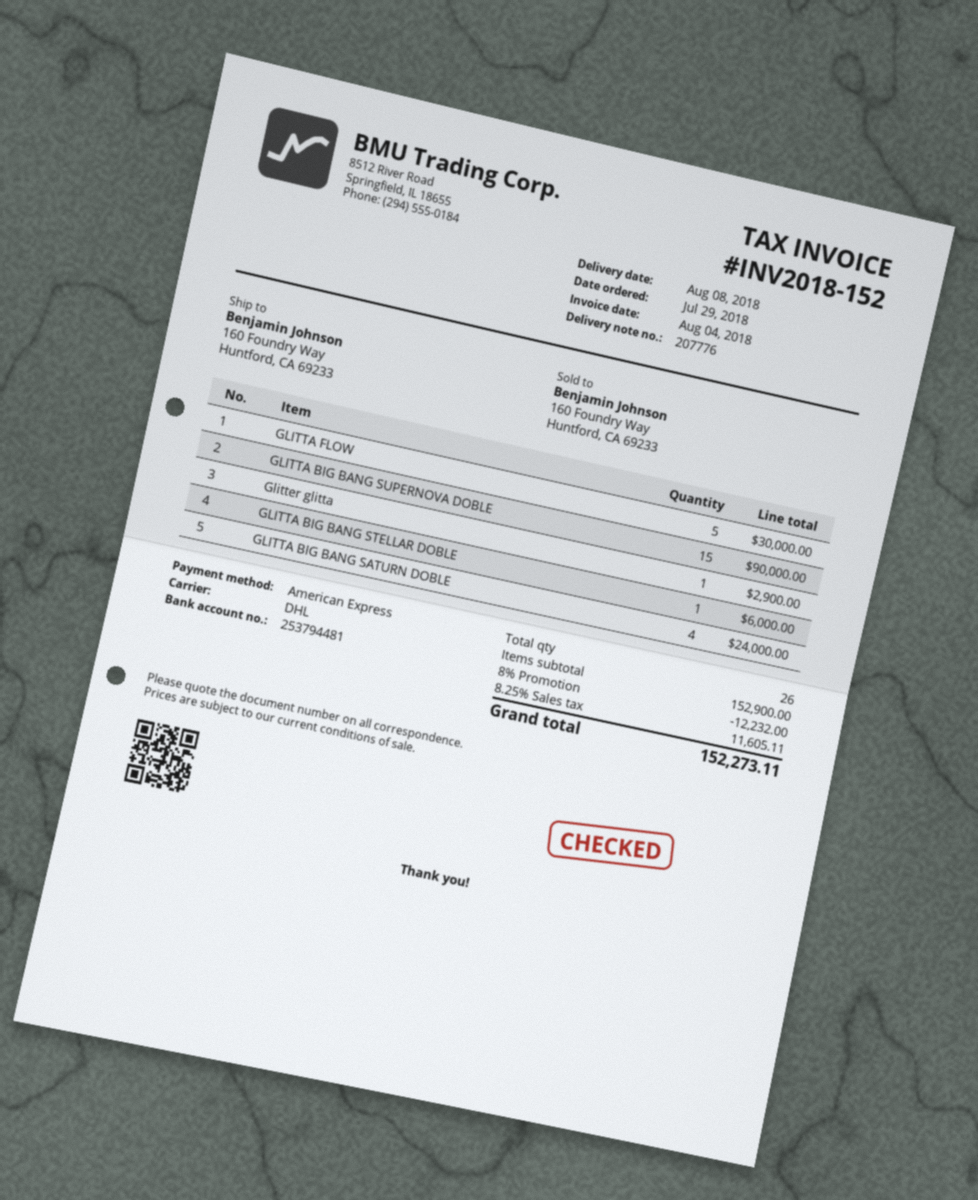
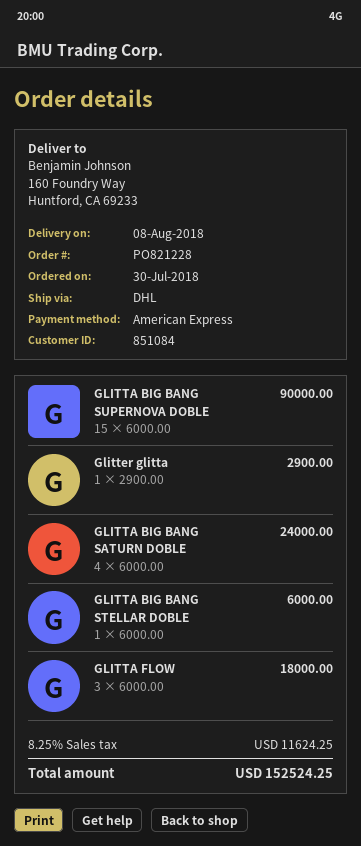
order date: 2018-07-29 -> 2018-07-30
GLITTA FLOW: 5 for 30000.00 -> 3 for 18000.00
discount: 8% = 12232.00 -> none
tax: 8.25% = 11605.11 -> 8.25% = 11624.25
total: 152273.11 -> 152524.25

